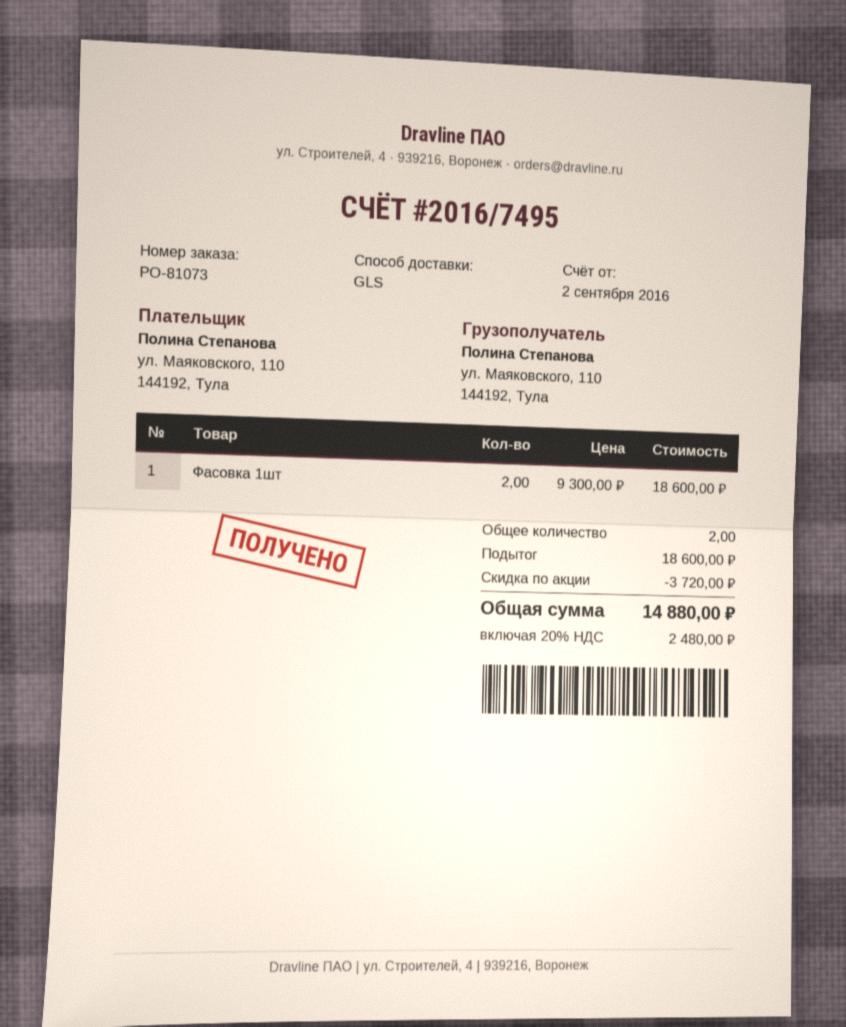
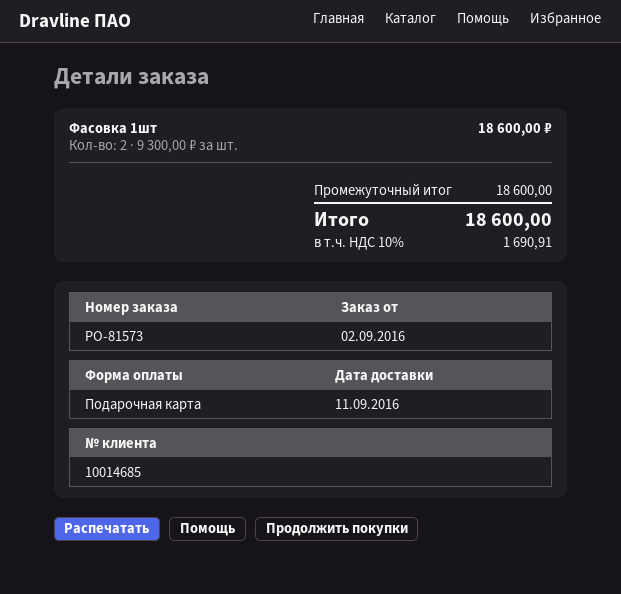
order number: PO-81073 -> PO-81573
discount: 3720.00 -> none
tax: 20% = 2480.00 -> 10% = 1690.91
total: 14880.00 -> 18600.00

